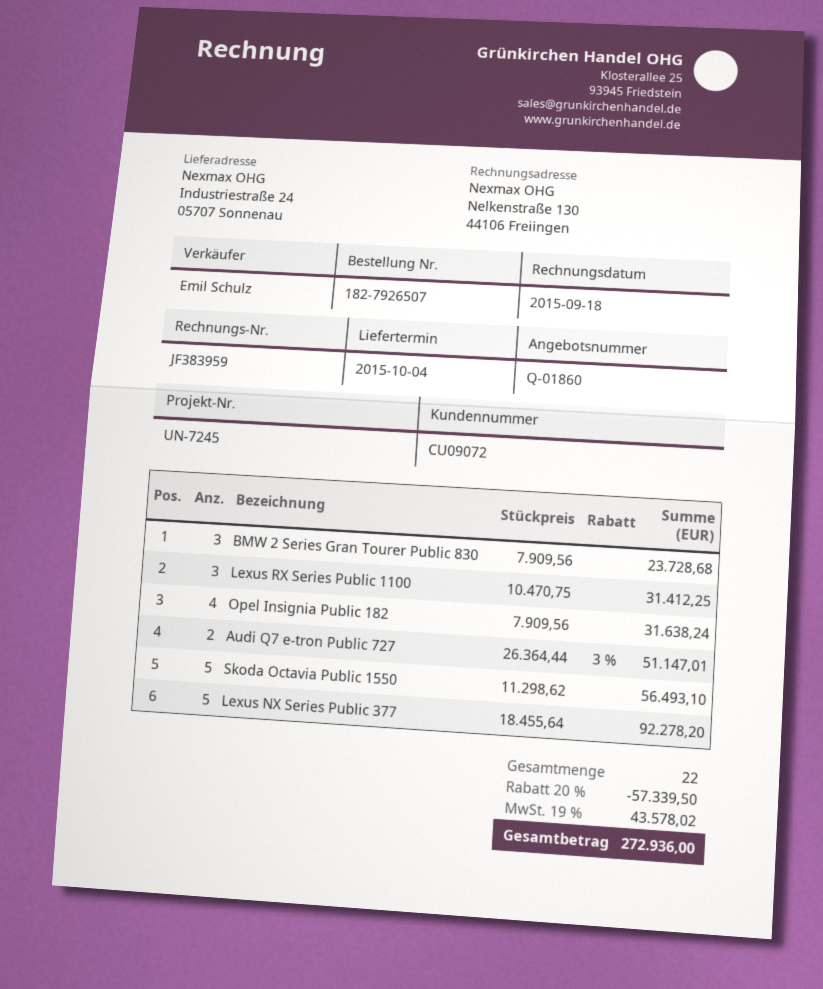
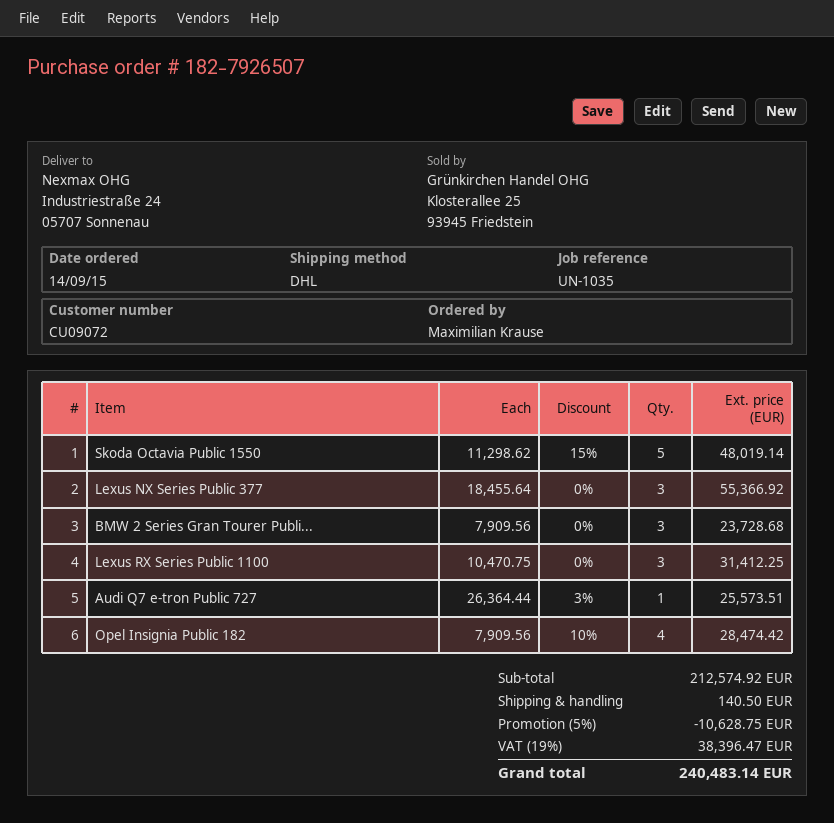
reference: UN-7245 -> UN-1035
Opel Insignia Public 182: 4 x 7909.56 = 31638.24 -> 4 x 7909.56 - 10% = 28474.42
Audi Q7 e-tron Public 727: 2 x 26364.44 - 3% = 51147.01 -> 1 x 26364.44 - 3% = 25573.51
Skoda Octavia Public 1550: 5 x 11298.62 = 56493.10 -> 5 x 11298.62 - 15% = 48019.14
Lexus NX Series Public 377: 5 x 18455.64 = 92278.20 -> 3 x 18455.64 = 55366.92
discount: 20% = 57339.50 -> 5% = 10628.75
shipping: none -> 140.50
tax: 19% = 43578.02 -> 19% = 38396.47
total: 272936.00 -> 240483.14

